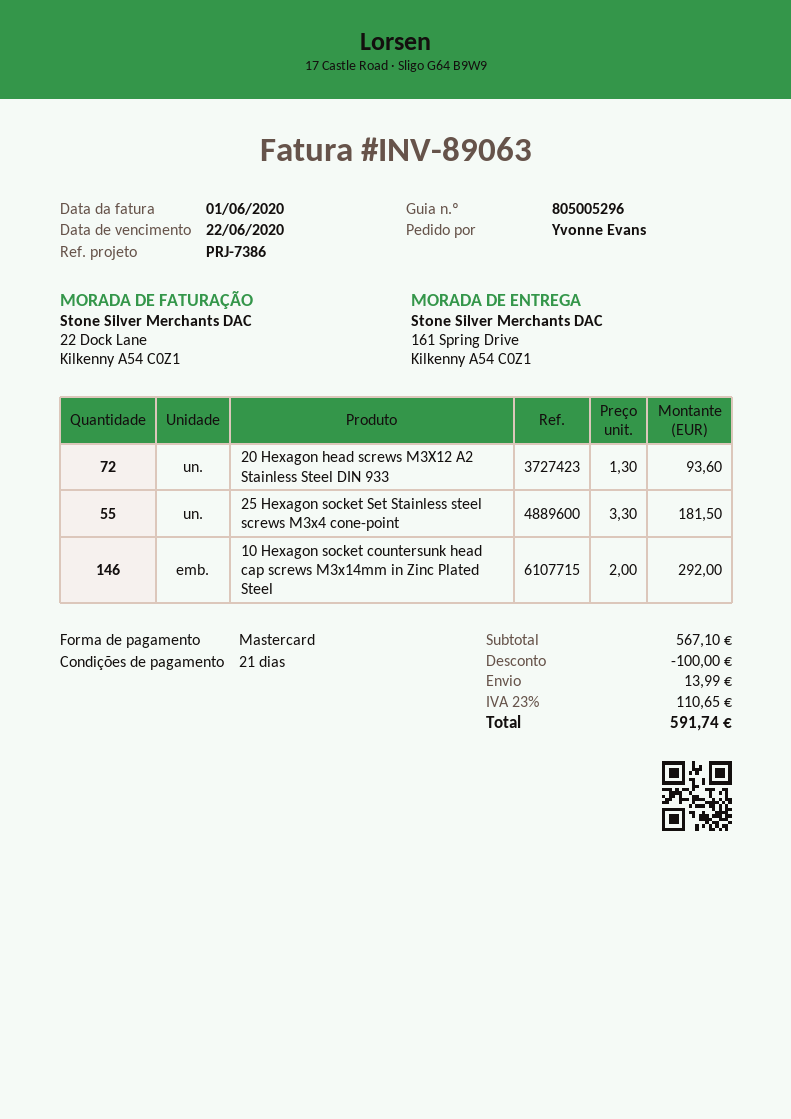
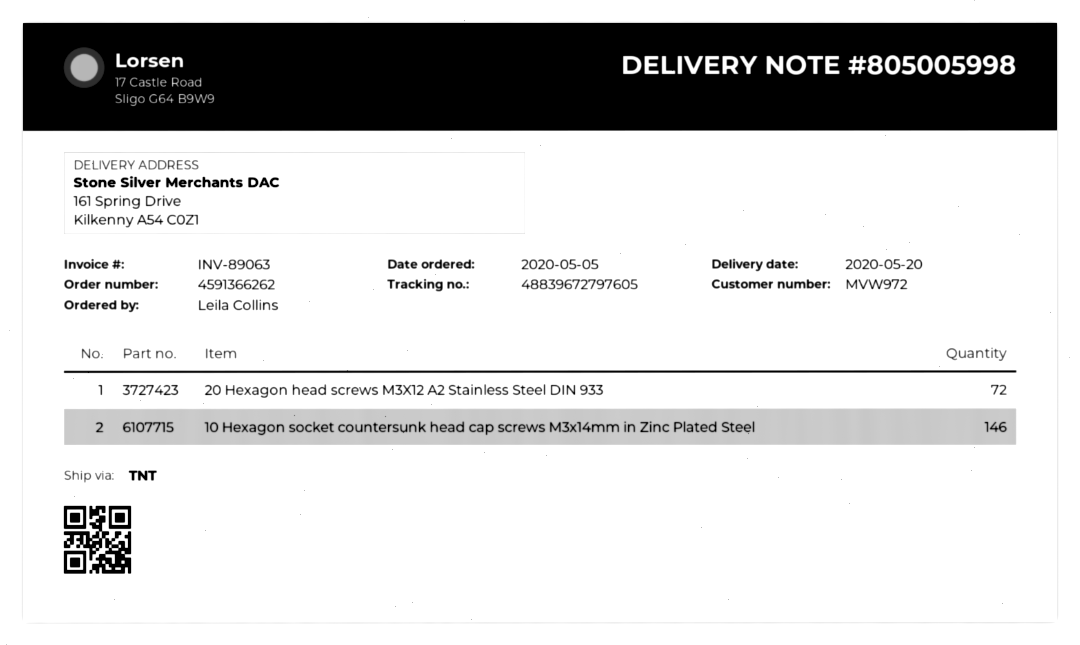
delivery note number: 805005296 -> 805005998
ordered by: Yvonne Evans -> Leila Collins
25 Hexagon socket Set Stainless steel screws M3x4 cone-point: 55 -> none

